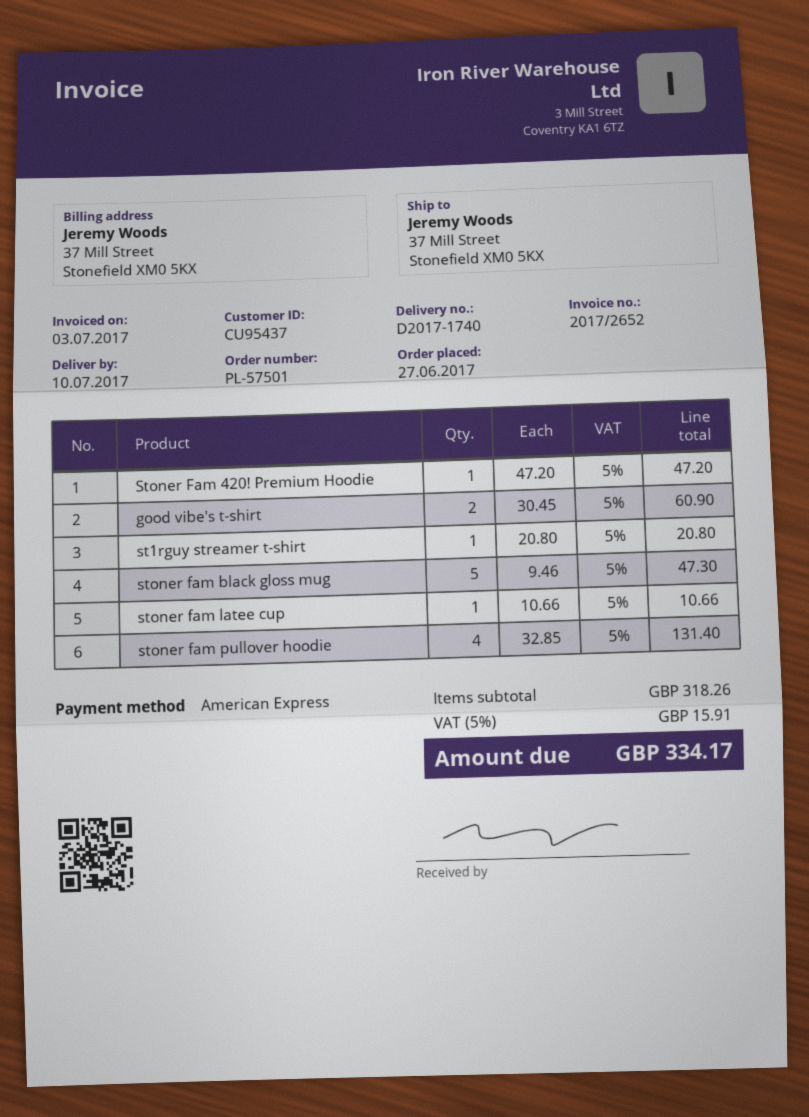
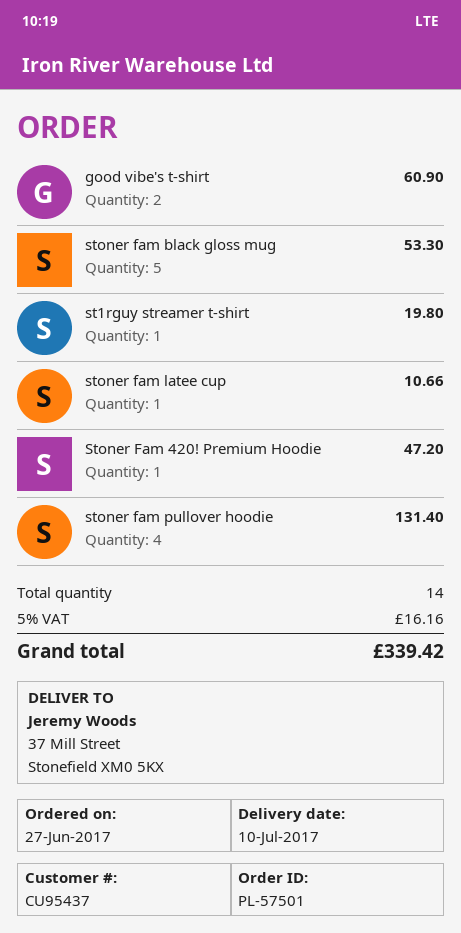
st1rguy streamer t-shirt: 1 for 20.80 -> 1 for 19.80
stoner fam black gloss mug: 5 for 47.30 -> 5 for 53.30
tax: 5% = 15.91 -> 5% = 16.16
total: 334.17 -> 339.42

